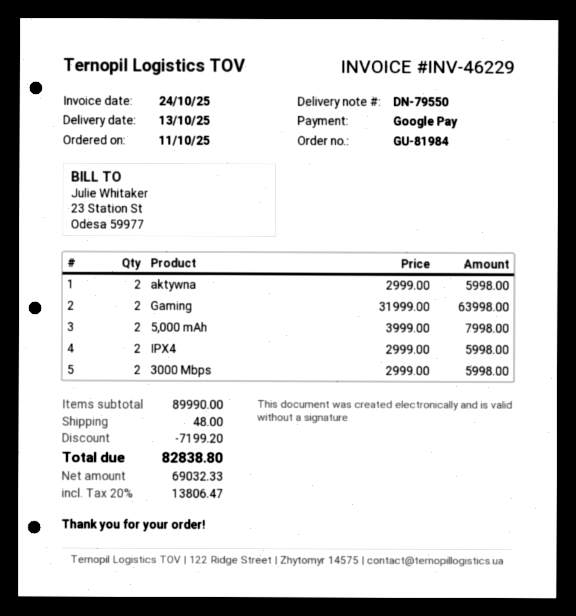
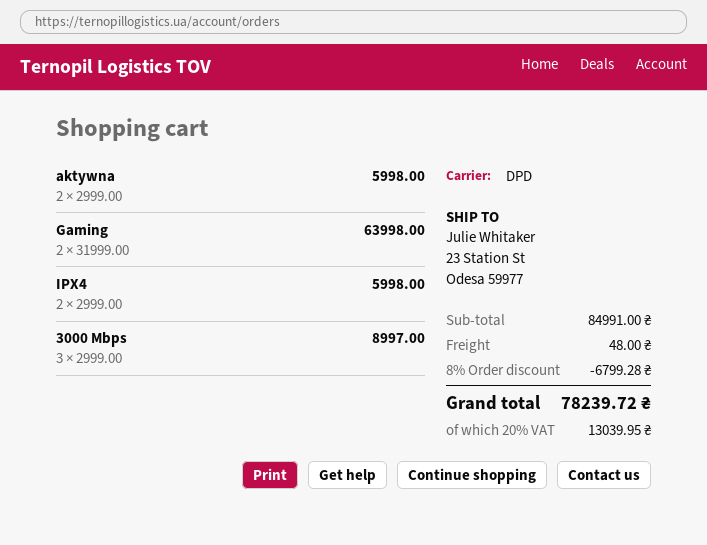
5,000 mAh: 2 x 3999.00 = 7998.00 -> none
3000 Mbps: 2 x 2999.00 = 5998.00 -> 3 x 2999.00 = 8997.00
subtotal: 89990.00 -> 84991.00
discount: 7199.20 -> 6799.28
tax: 20% = 13806.47 -> 20% = 13039.95
total: 82838.80 -> 78239.72

